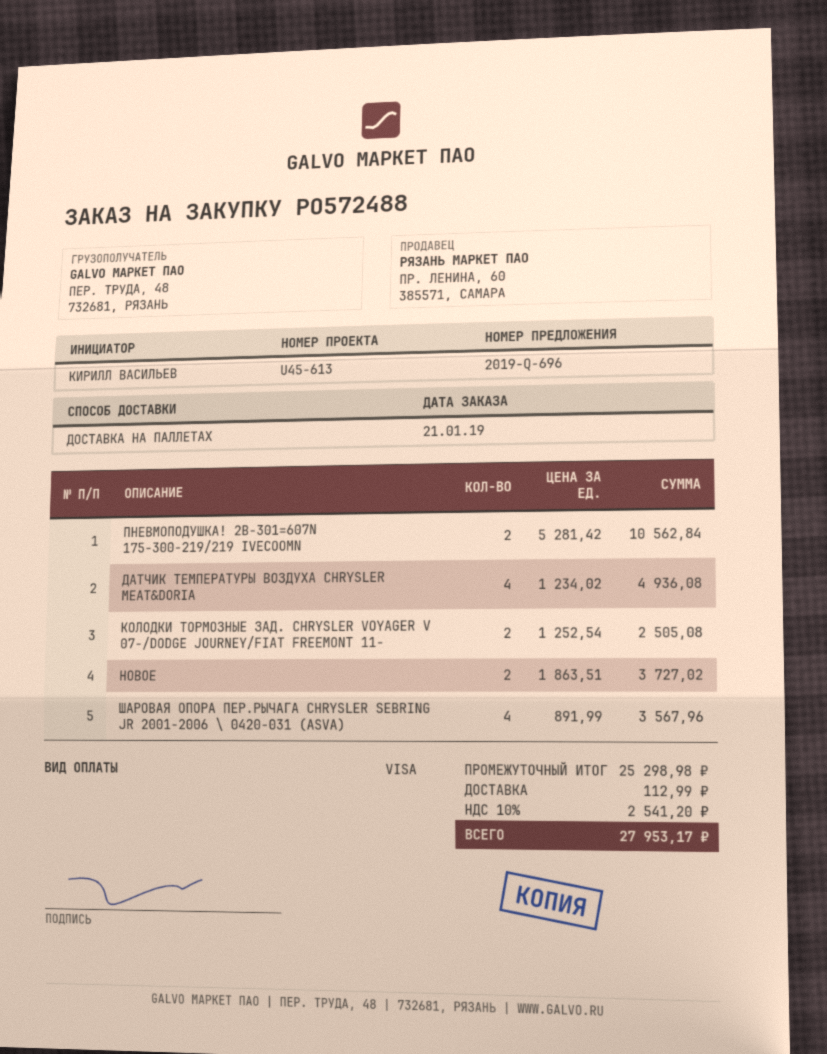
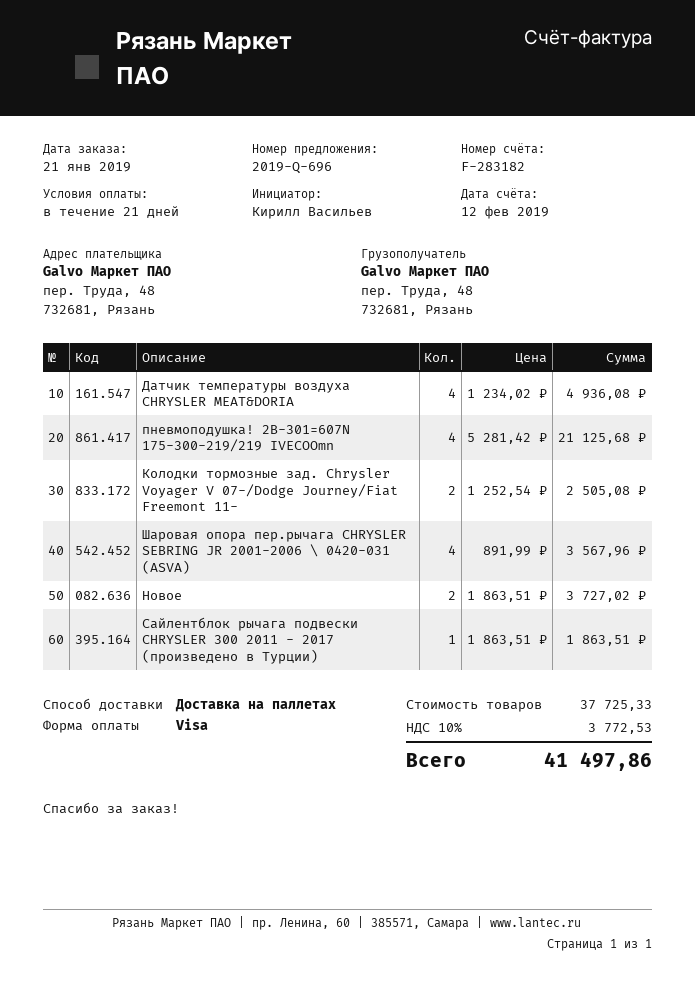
ПНЕВМОПОДУШКА! 2B-301=607N 175-300-219/219 IVECOOMN: 2 x 5281.42 = 10562.84 -> 4 x 5281.42 = 21125.68
Сайлентблок рычага подвески CHRYSLER 300 2011 - 2017 (произведено в Турции): none -> 1 x 1863.51 = 1863.51
subtotal: 25298.98 -> 37725.33
shipping: 112.99 -> none
tax: 10% = 2541.20 -> 10% = 3772.53
total: 27953.17 -> 41497.86

